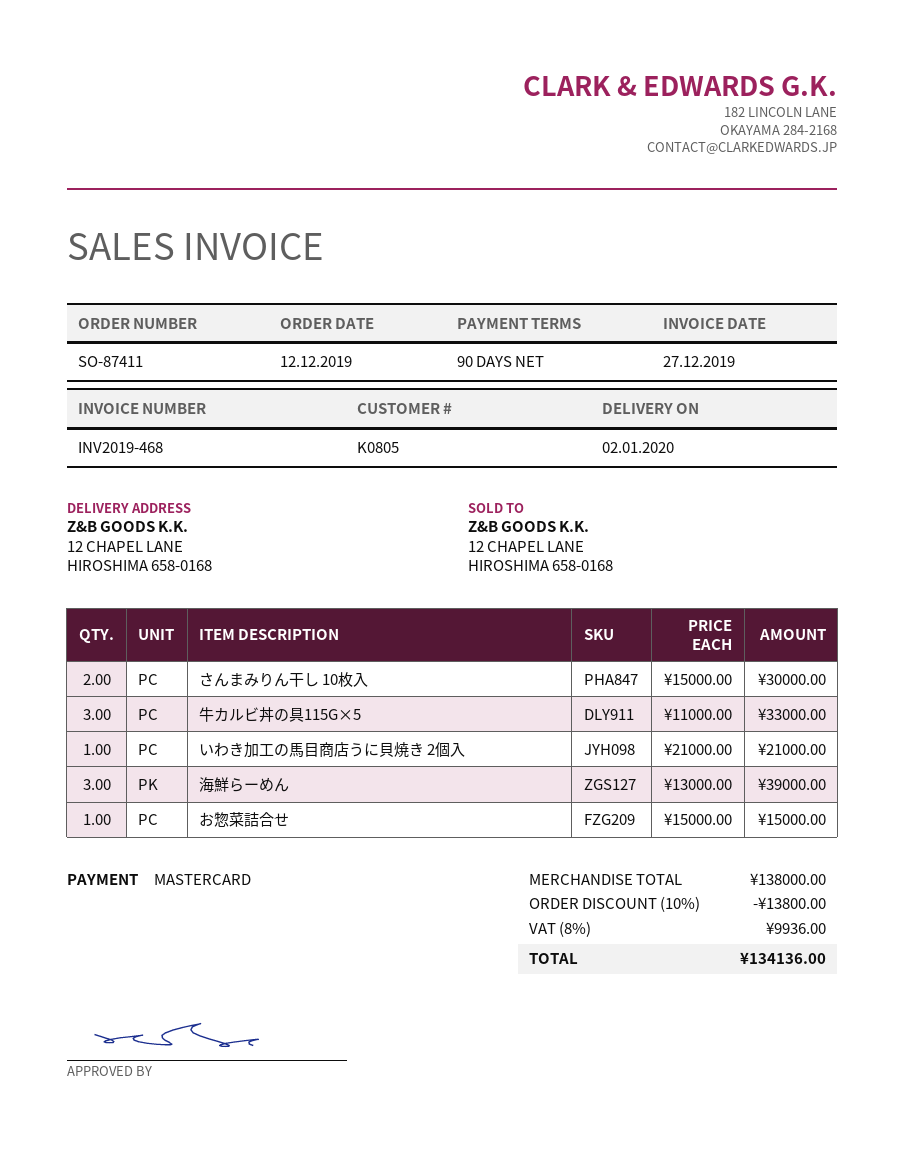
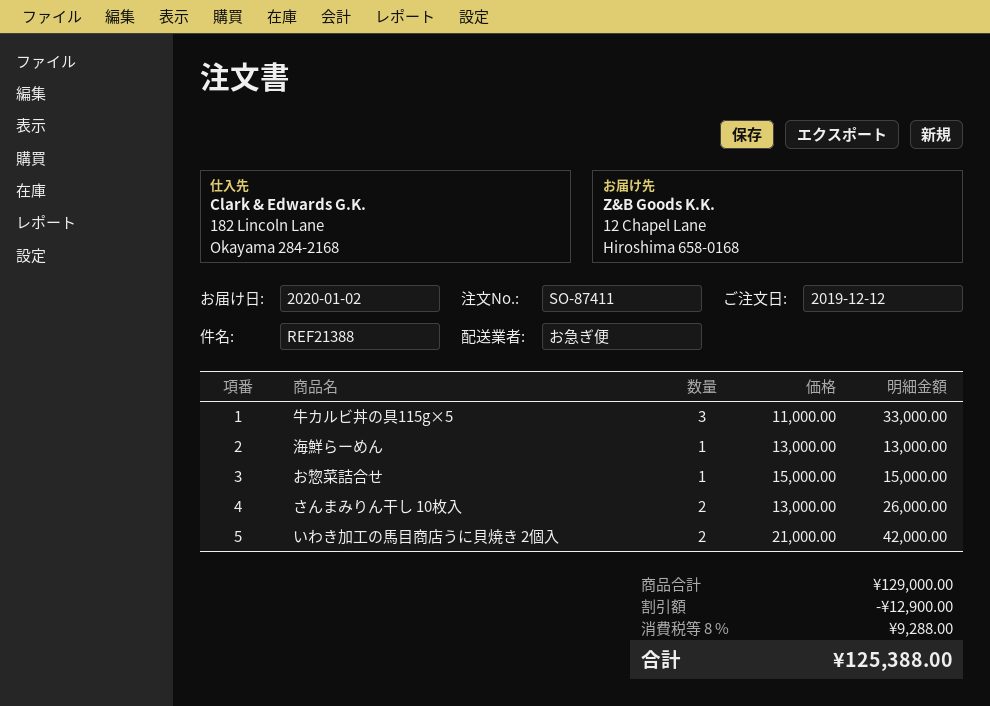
さんまみりん干し 10枚入: 2 x 15000.00 = 30000.00 -> 2 x 13000.00 = 26000.00
いわき加工の馬目商店うに貝焼き 2個入: 1 x 21000.00 = 21000.00 -> 2 x 21000.00 = 42000.00
海鮮らーめん: 3 x 13000.00 = 39000.00 -> 1 x 13000.00 = 13000.00
subtotal: 138000.00 -> 129000.00
discount: 13800.00 -> 12900.00
tax: 8% = 9936.00 -> 8% = 9288.00
total: 134136.00 -> 125388.00

